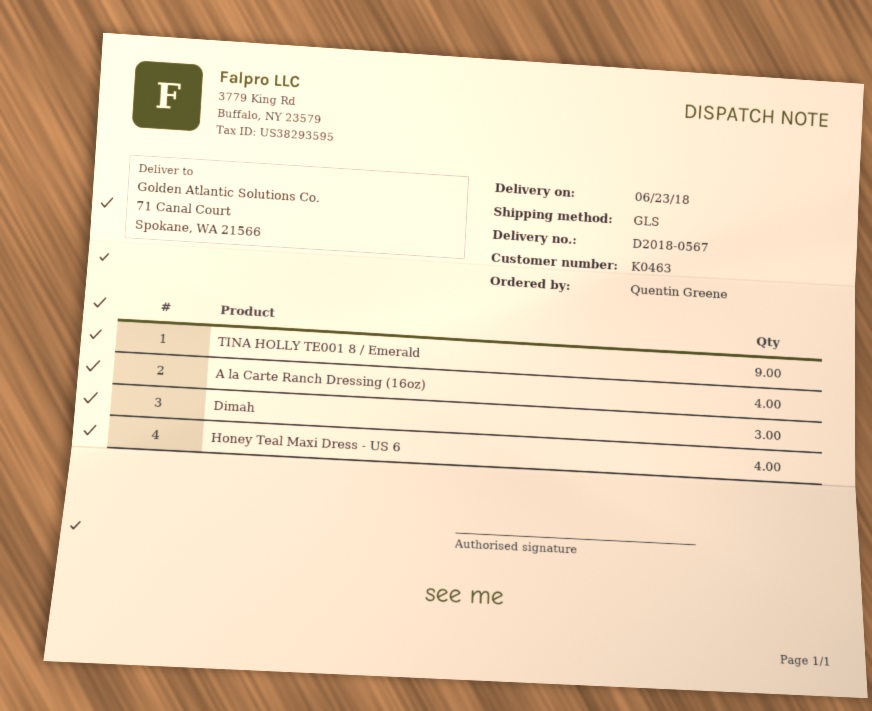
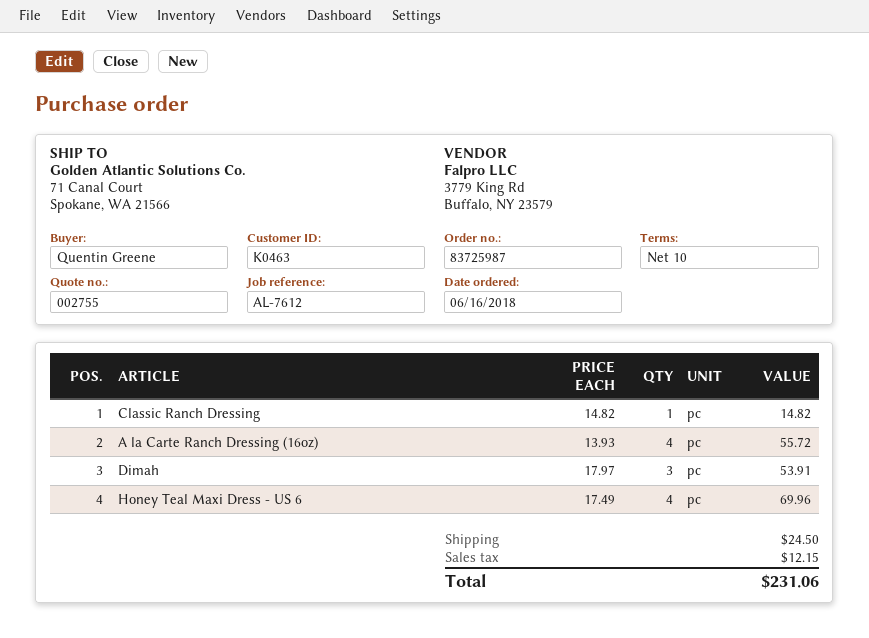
TINA HOLLY TE001 8 / Emerald: 9 -> none
Classic Ranch Dressing: none -> 1

